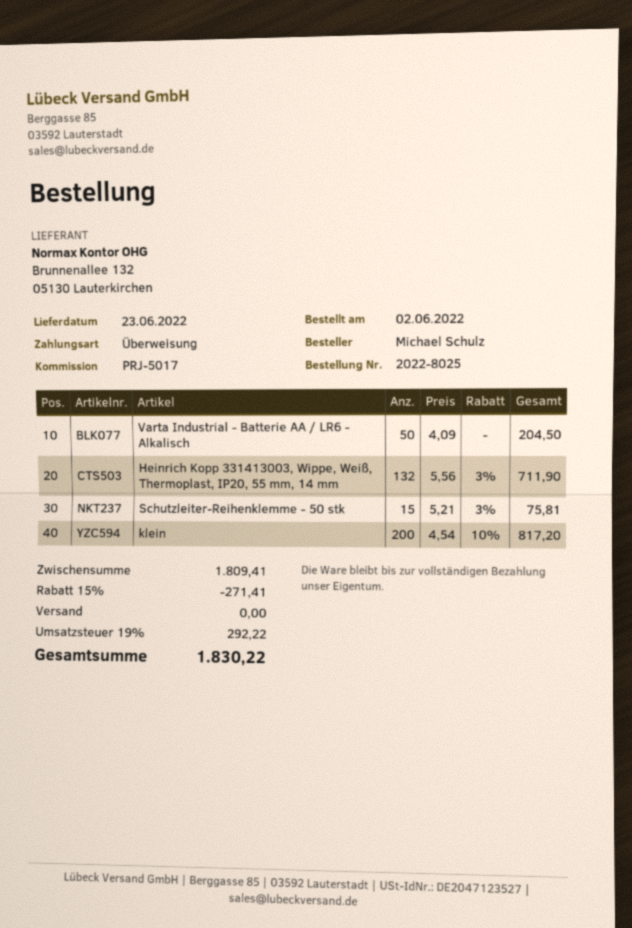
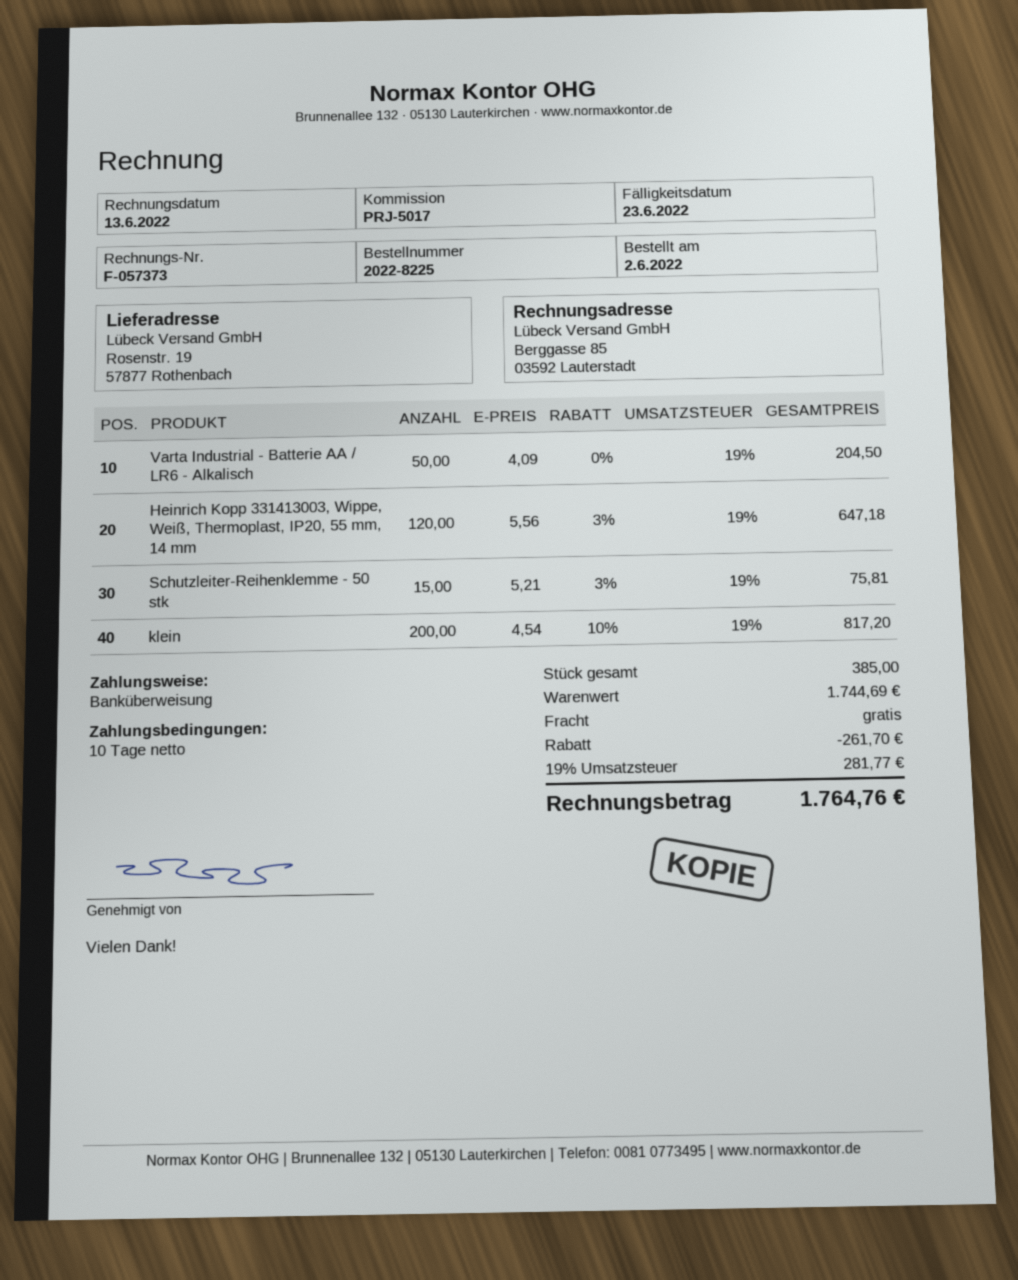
order number: 2022-8025 -> 2022-8225
Heinrich Kopp 331413003, Wippe, Weiß, Thermoplast, IP20, 55 mm, 14 mm: 132 x 5.56 - 3% = 711.90 -> 120 x 5.56 - 3% = 647.18
subtotal: 1809.41 -> 1744.69
discount: 271.41 -> 261.70
tax: 19% = 292.22 -> 19% = 281.77
total: 1830.22 -> 1764.76

